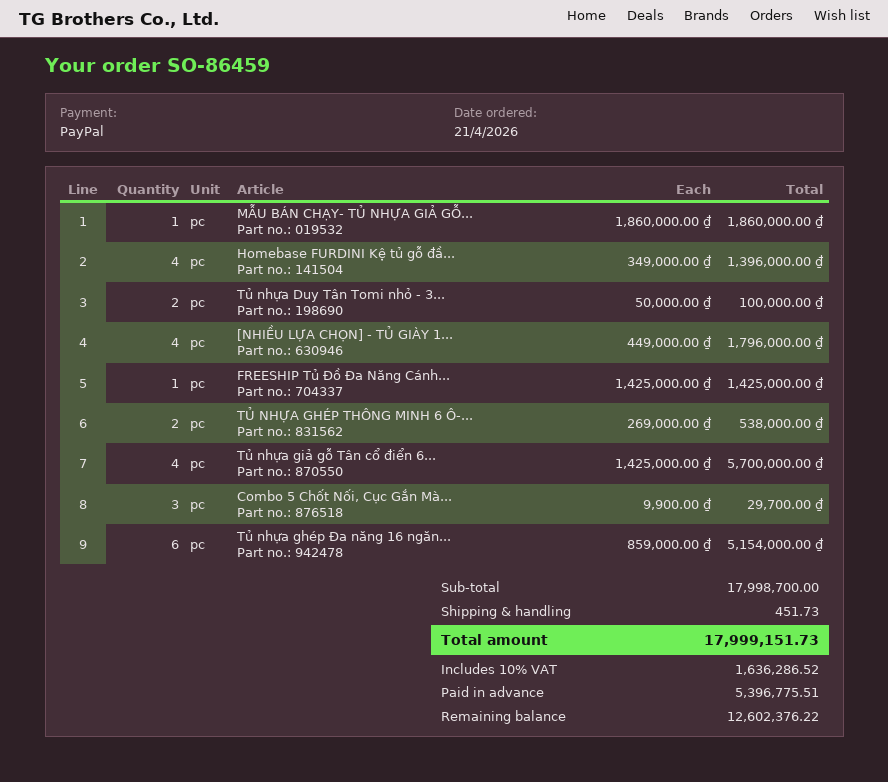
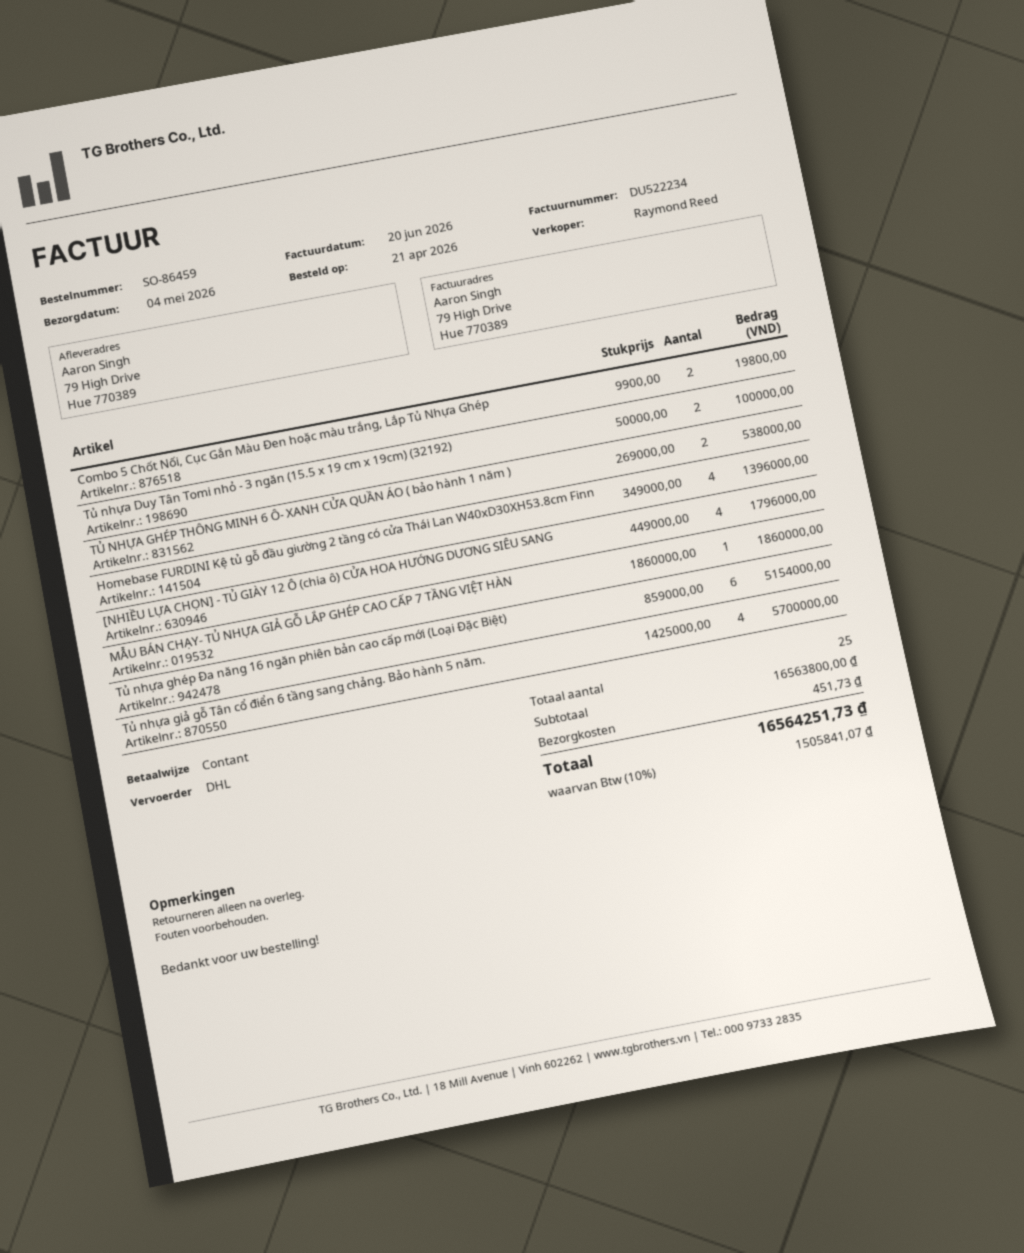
payment method: PayPal -> cash
FREESHIP Tủ Đồ Đa Năng Cánh...: 1 x 1425000.00 = 1425000.00 -> none
Combo 5 Chốt Nối, Cục Gắn Mà...: 3 x 9900.00 = 29700.00 -> 2 x 9900.00 = 19800.00
subtotal: 17998700.00 -> 16563800.00
tax: 10% = 1636286.52 -> 10% = 1505841.07
total: 17999151.73 -> 16564251.73

